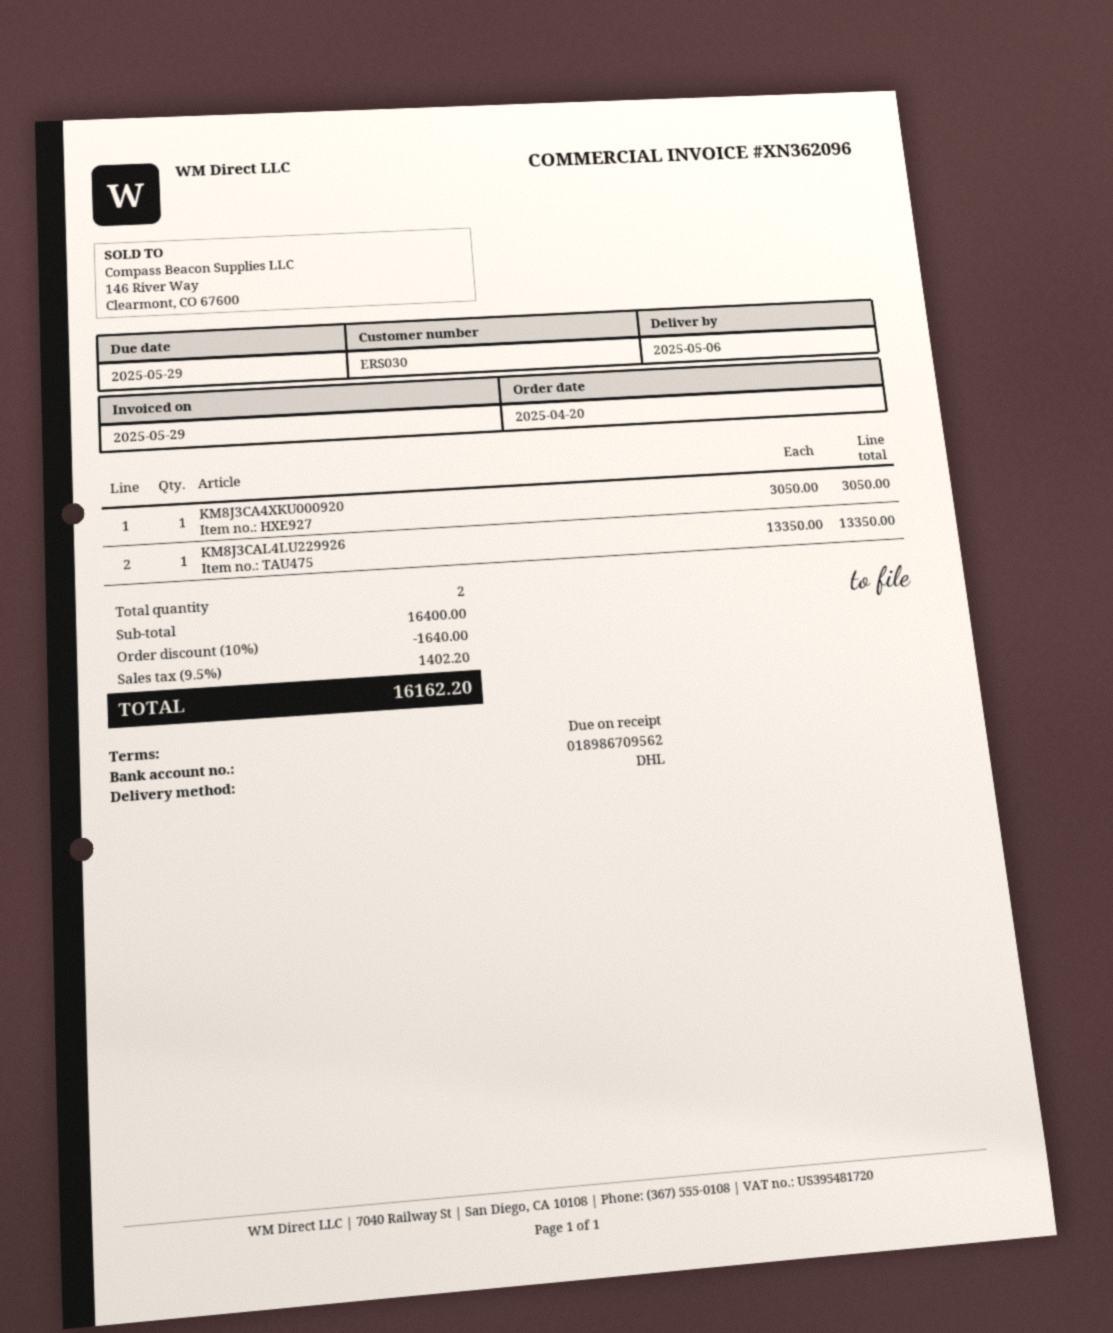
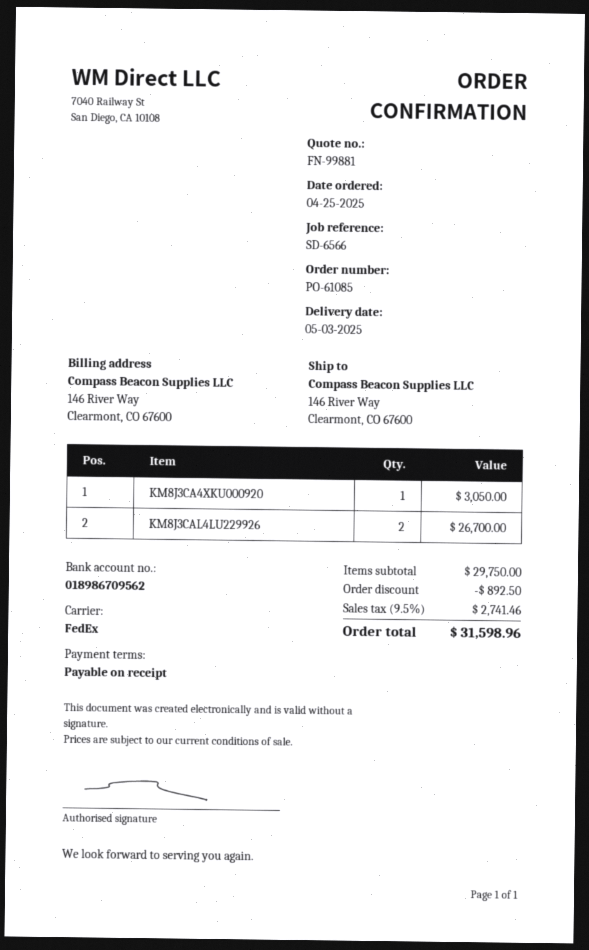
order date: 2025-04-20 -> 2025-04-25
delivery date: 2025-05-06 -> 2025-05-03
shipping method: DHL -> FedEx
KM8J3CAL4LU229926: 1 for 13350.00 -> 2 for 26700.00
subtotal: 16400.00 -> 29750.00
discount: 1640.00 -> 892.50
tax: 9.5% = 1402.20 -> 9.5% = 2741.46
total: 16162.20 -> 31598.96

